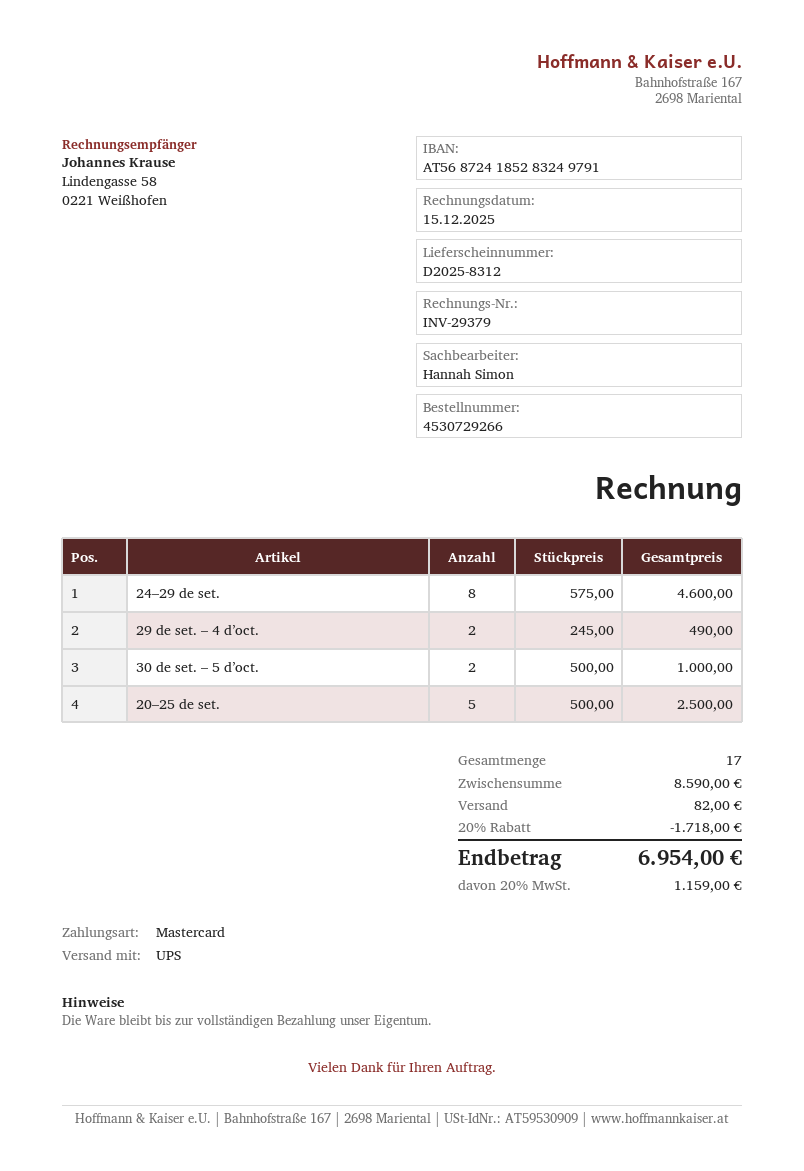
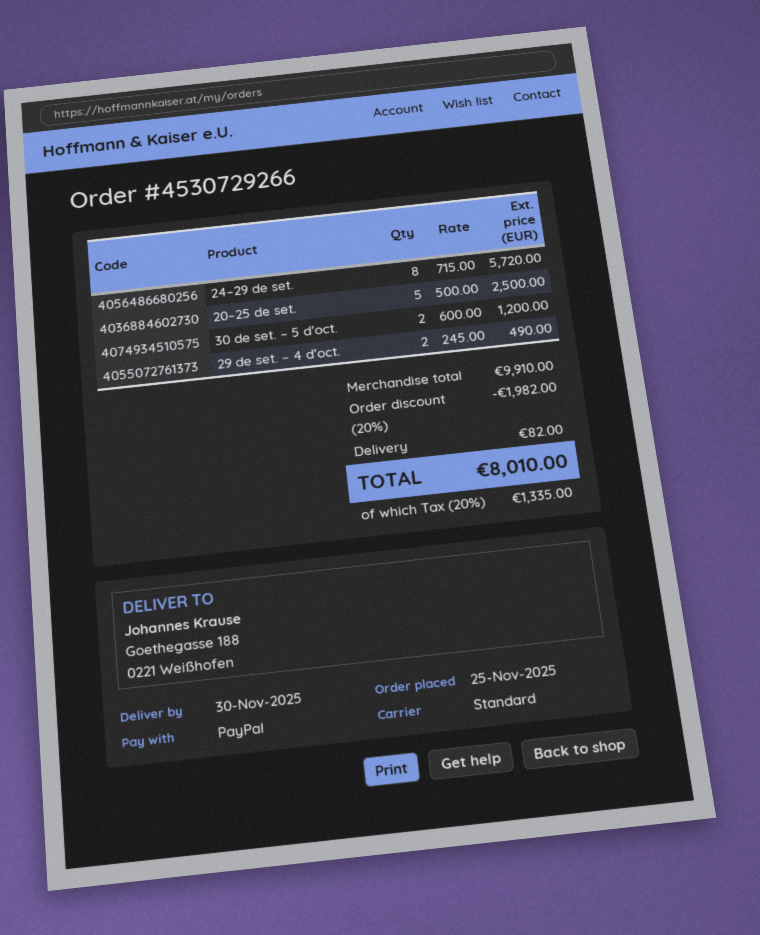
payment method: Mastercard -> PayPal
shipping method: UPS -> standard
24–29 de set.: 8 x 575.00 = 4600.00 -> 8 x 715.00 = 5720.00
30 de set. – 5 d’oct.: 2 x 500.00 = 1000.00 -> 2 x 600.00 = 1200.00
subtotal: 8590.00 -> 9910.00
discount: 20% = 1718.00 -> 20% = 1982.00
tax: 20% = 1159.00 -> 20% = 1335.00
total: 6954.00 -> 8010.00

